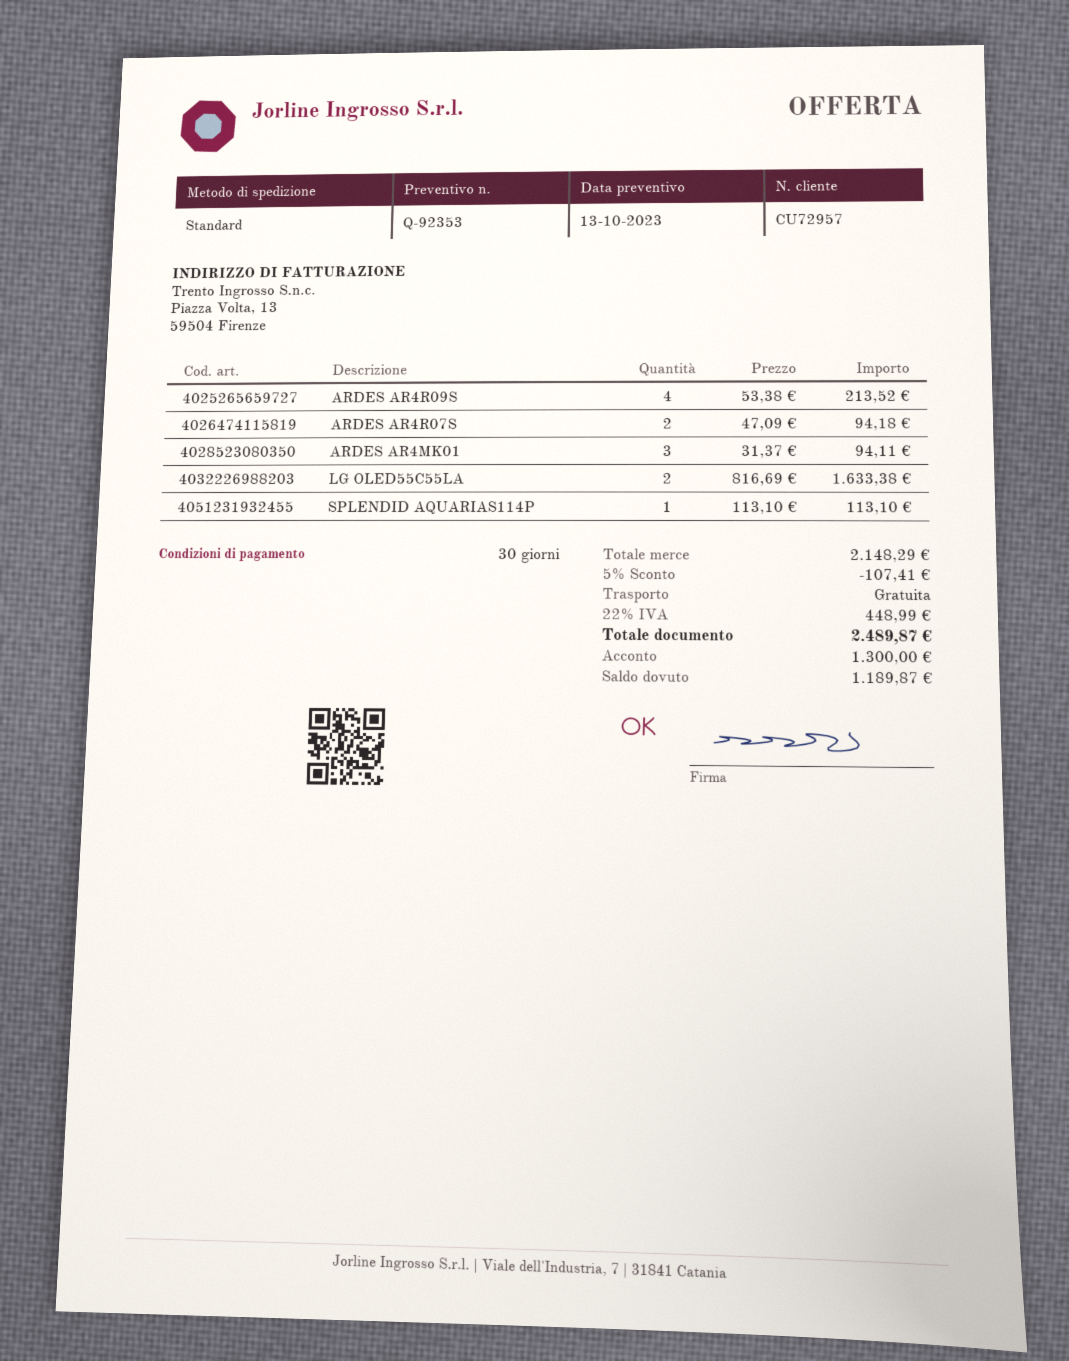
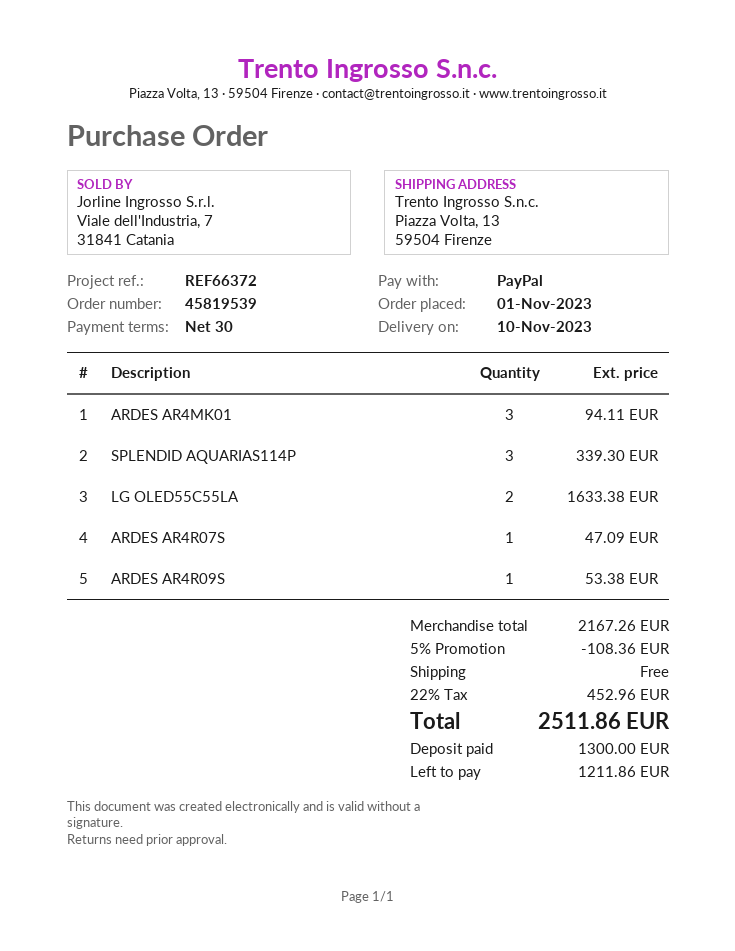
ARDES AR4R09S: 4 for 213.52 -> 1 for 53.38
ARDES AR4R07S: 2 for 94.18 -> 1 for 47.09
SPLENDID AQUARIAS114P: 1 for 113.10 -> 3 for 339.30
subtotal: 2148.29 -> 2167.26
discount: 5% = 107.41 -> 5% = 108.36
tax: 22% = 448.99 -> 22% = 452.96
total: 2489.87 -> 2511.86
balance: 1189.87 -> 1211.86

